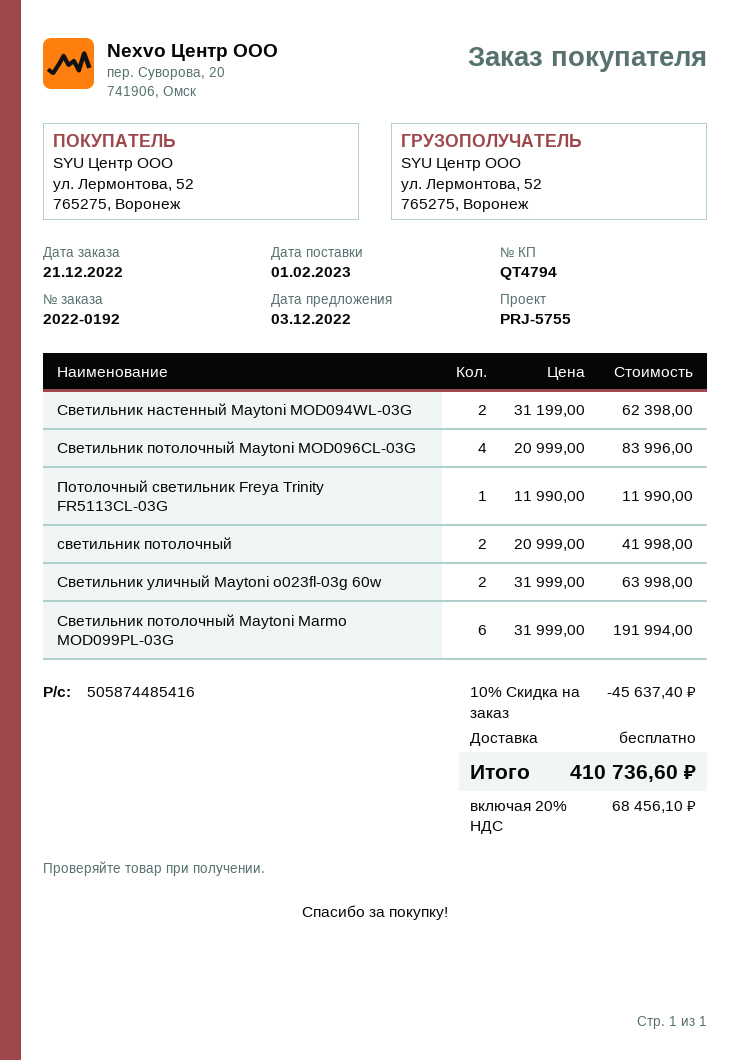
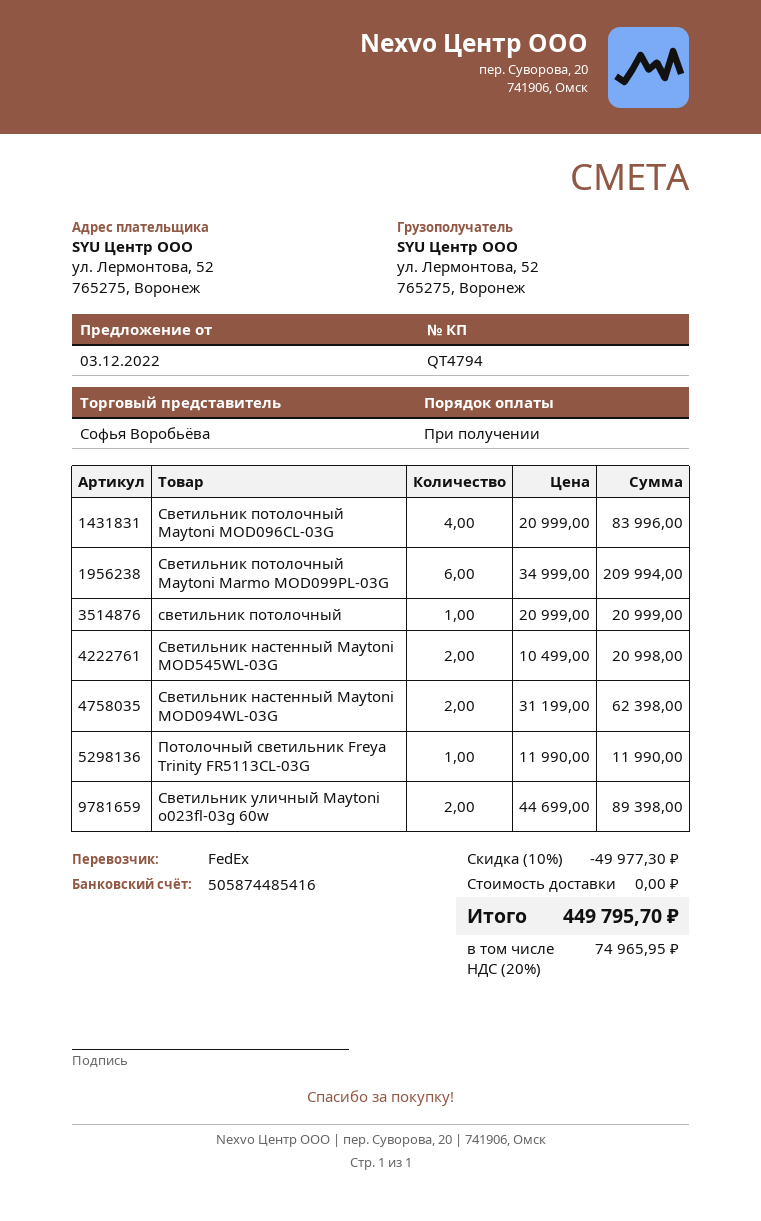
светильник потолочный: 2 x 20999.00 = 41998.00 -> 1 x 20999.00 = 20999.00
Светильник уличный Maytoni o023fl-03g 60w: 2 x 31999.00 = 63998.00 -> 2 x 44699.00 = 89398.00
Светильник потолочный Maytoni Marmo MOD099PL-03G: 6 x 31999.00 = 191994.00 -> 6 x 34999.00 = 209994.00
Светильник настенный Maytoni MOD545WL-03G: none -> 2 x 10499.00 = 20998.00
discount: 10% = 45637.40 -> 10% = 49977.30
tax: 20% = 68456.10 -> 20% = 74965.95
total: 410736.60 -> 449795.70

